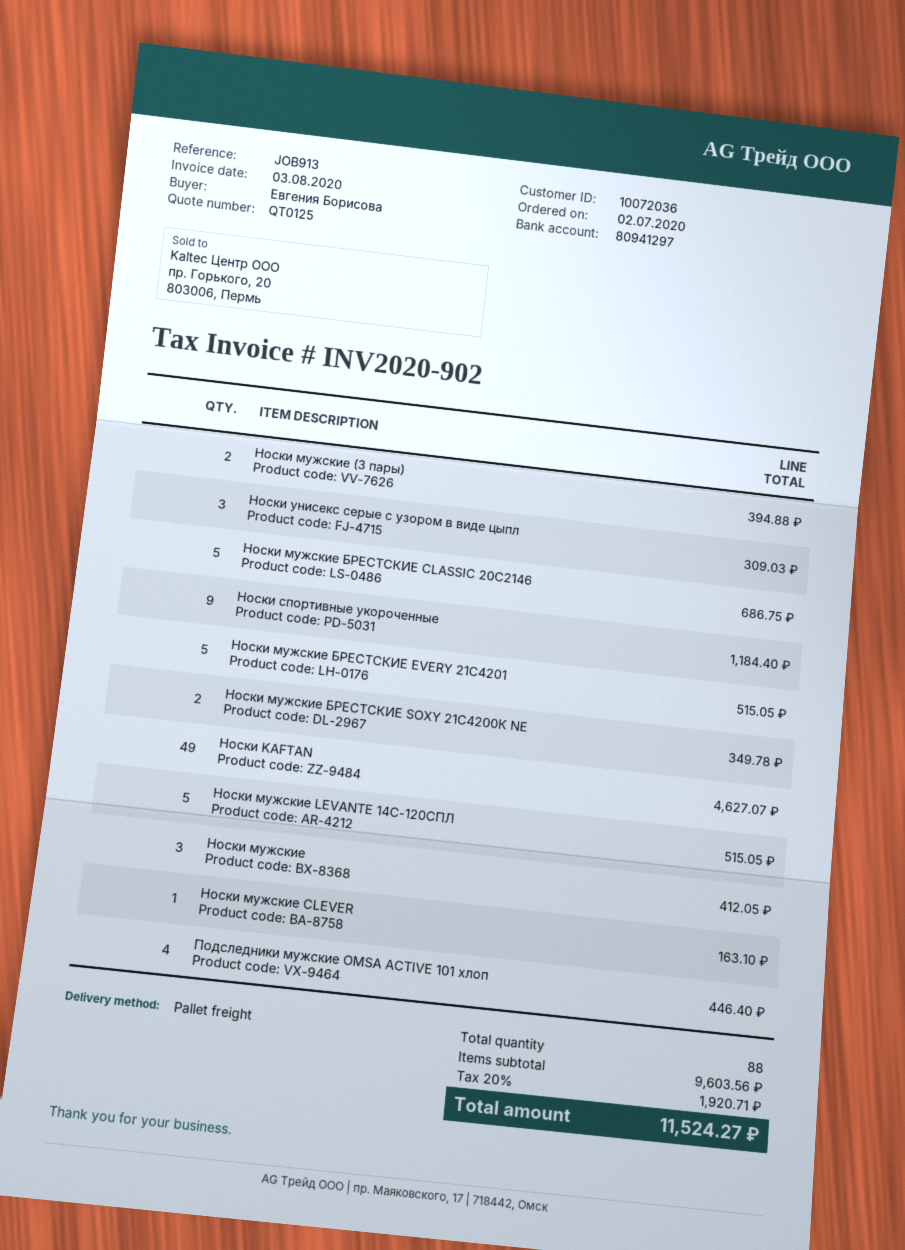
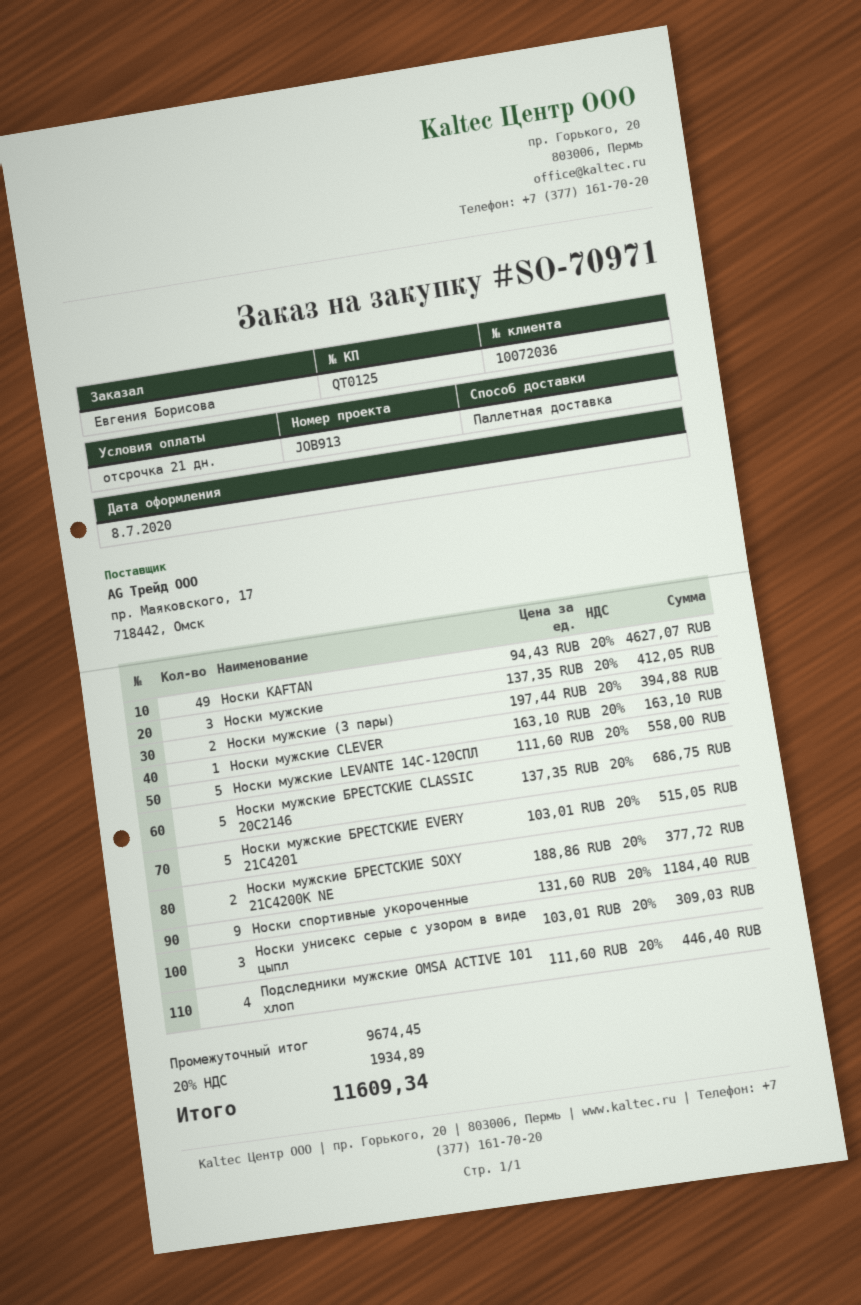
order date: 2020-07-02 -> 2020-07-08
Носки мужские БРЕСТСКИЕ SOXY 21С4200К NE: 2 for 349.78 -> 2 for 377.72
Носки мужские LEVANTE 14С-120СПЛ: 5 for 515.05 -> 5 for 558.00
subtotal: 9603.56 -> 9674.45
tax: 20% = 1920.71 -> 20% = 1934.89
total: 11524.27 -> 11609.34

